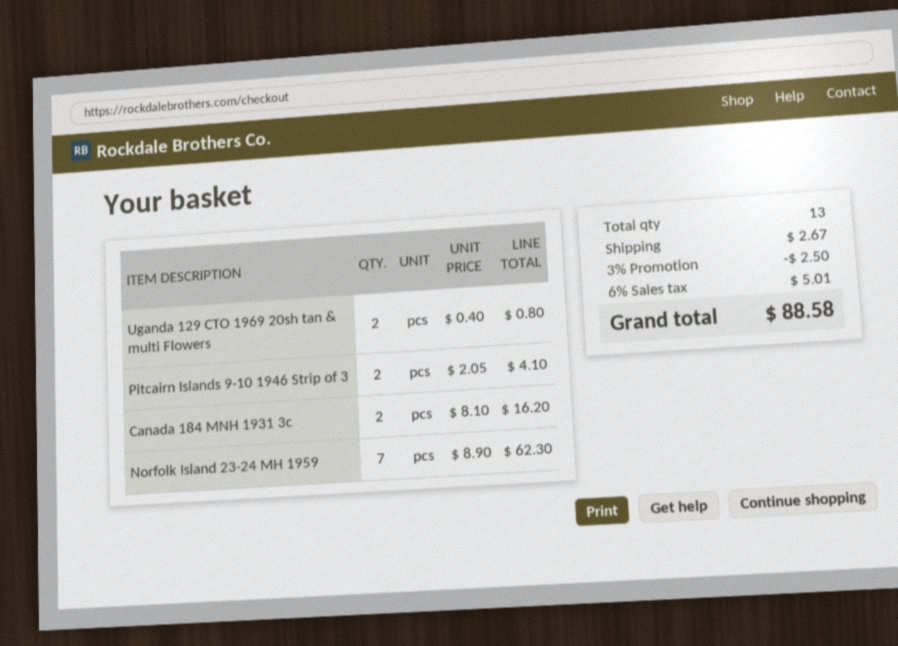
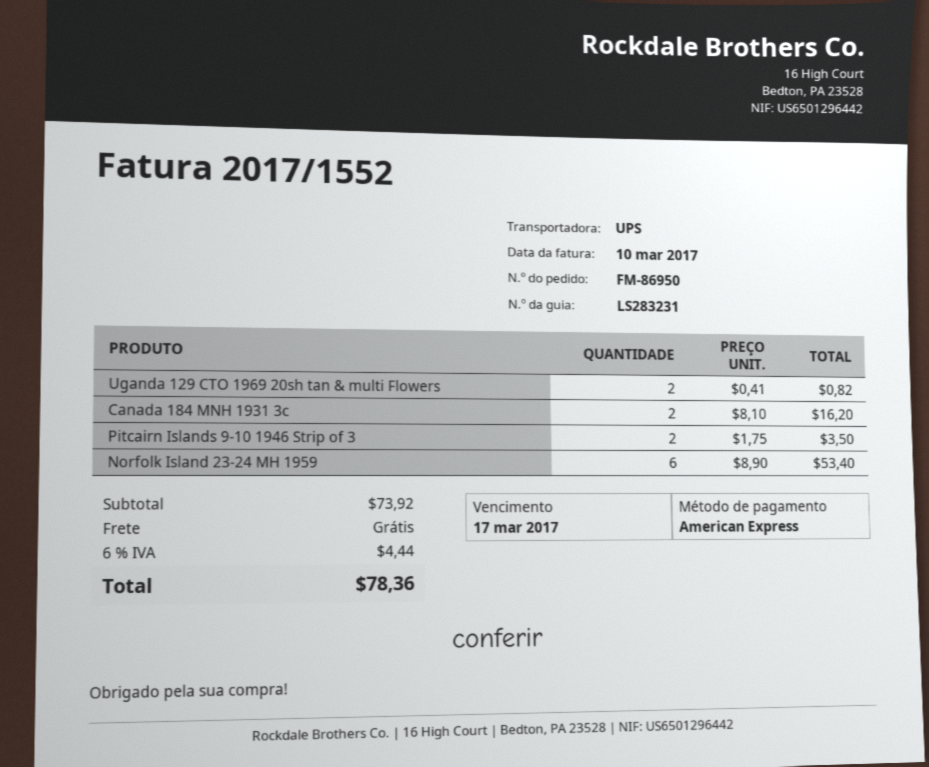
Uganda 129 CTO 1969 20sh tan & multi Flowers: 2 x 0.40 = 0.80 -> 2 x 0.41 = 0.82
Pitcairn Islands 9-10 1946 Strip of 3: 2 x 2.05 = 4.10 -> 2 x 1.75 = 3.50
Norfolk Island 23-24 MH 1959: 7 x 8.90 = 62.30 -> 6 x 8.90 = 53.40
discount: 3% = 2.50 -> none
shipping: 2.67 -> 0.00
tax: 6% = 5.01 -> 6% = 4.44
total: 88.58 -> 78.36

